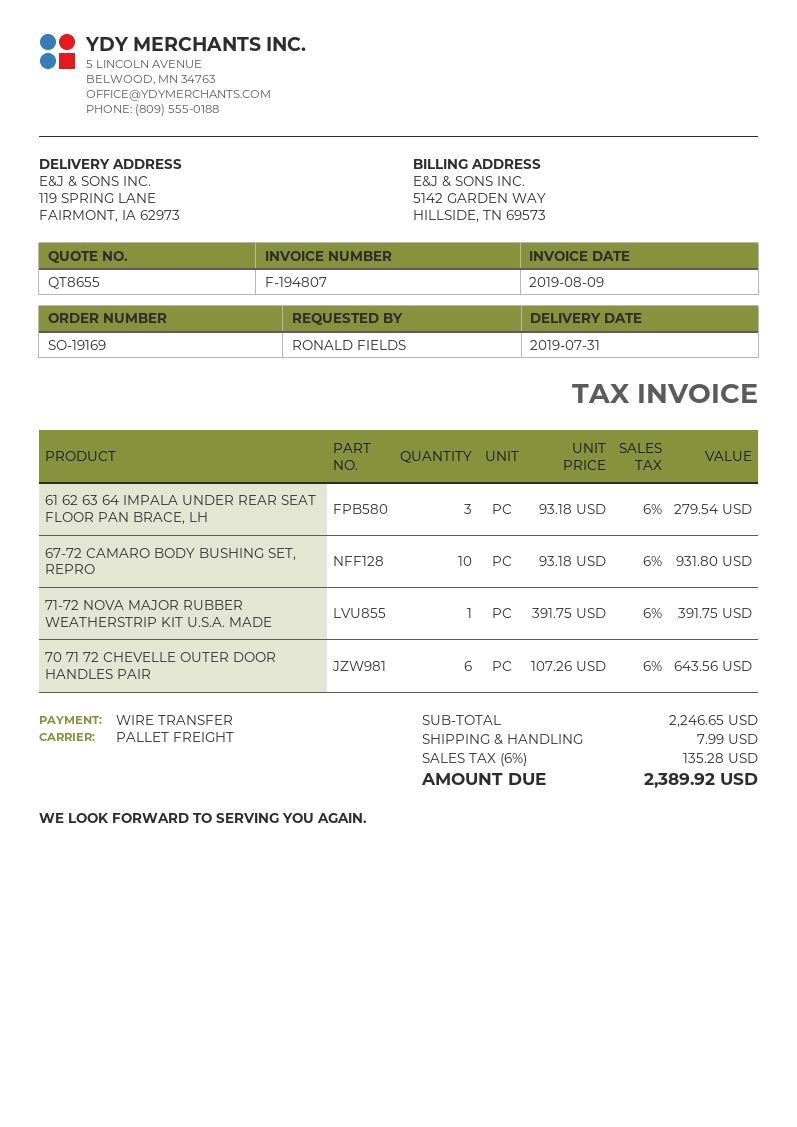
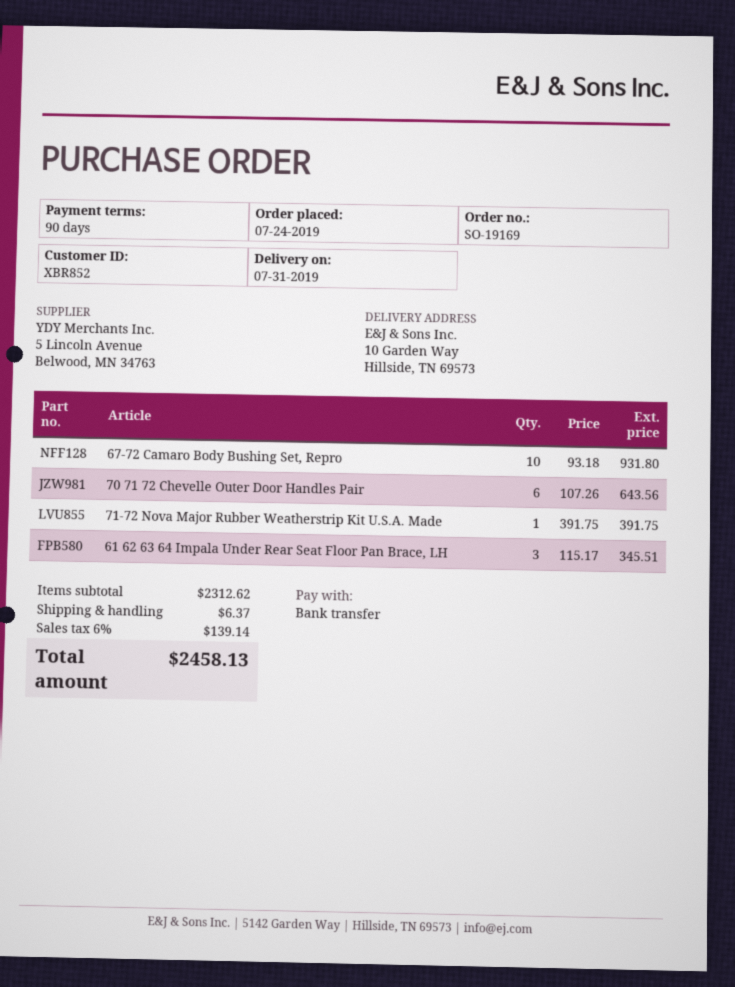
ship to: 119 SPRING LANE, FAIRMONT, IA 62973 -> 10 Garden Way, Hillside, TN 69573
61 62 63 64 IMPALA UNDER REAR SEAT FLOOR PAN BRACE, LH: 3 x 93.18 = 279.54 -> 3 x 115.17 = 345.51
subtotal: 2246.65 -> 2312.62
shipping: 7.99 -> 6.37
tax: 6% = 135.28 -> 6% = 139.14
total: 2389.92 -> 2458.13

